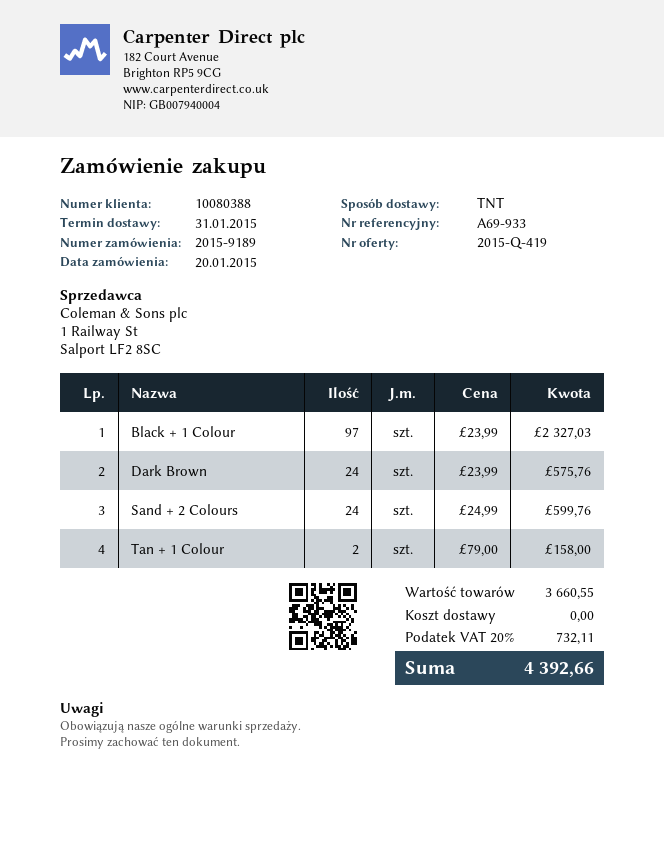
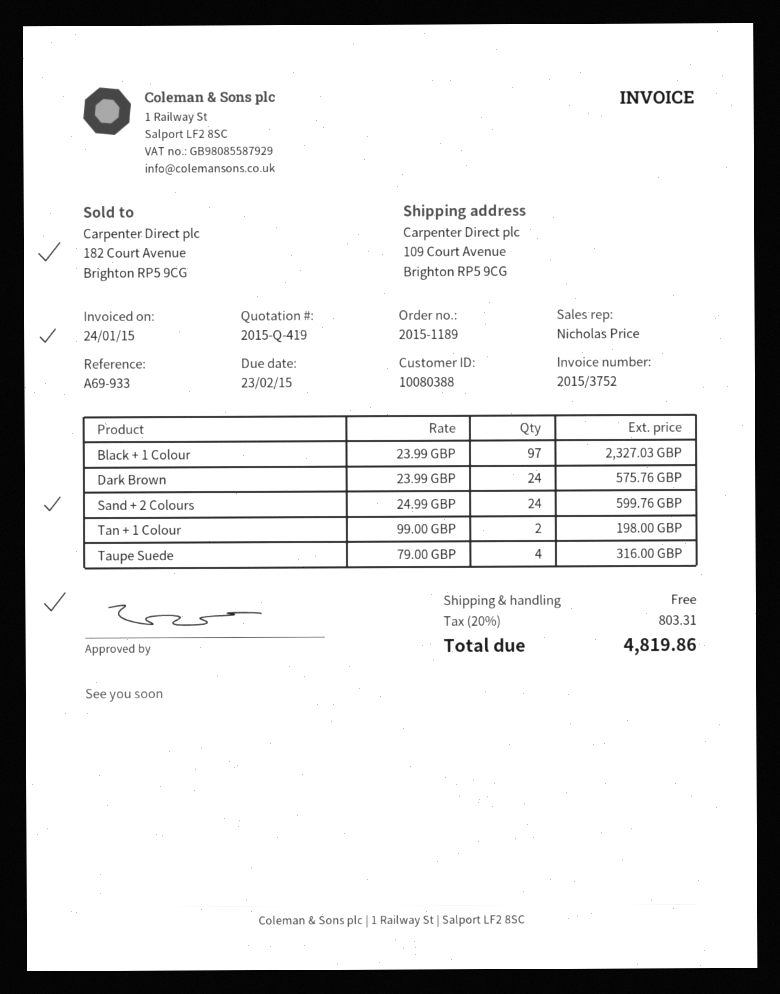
order number: 2015-9189 -> 2015-1189
Tan + 1 Colour: 2 x 79.00 = 158.00 -> 2 x 99.00 = 198.00
Taupe Suede: none -> 4 x 79.00 = 316.00
tax: 20% = 732.11 -> 20% = 803.31
total: 4392.66 -> 4819.86

